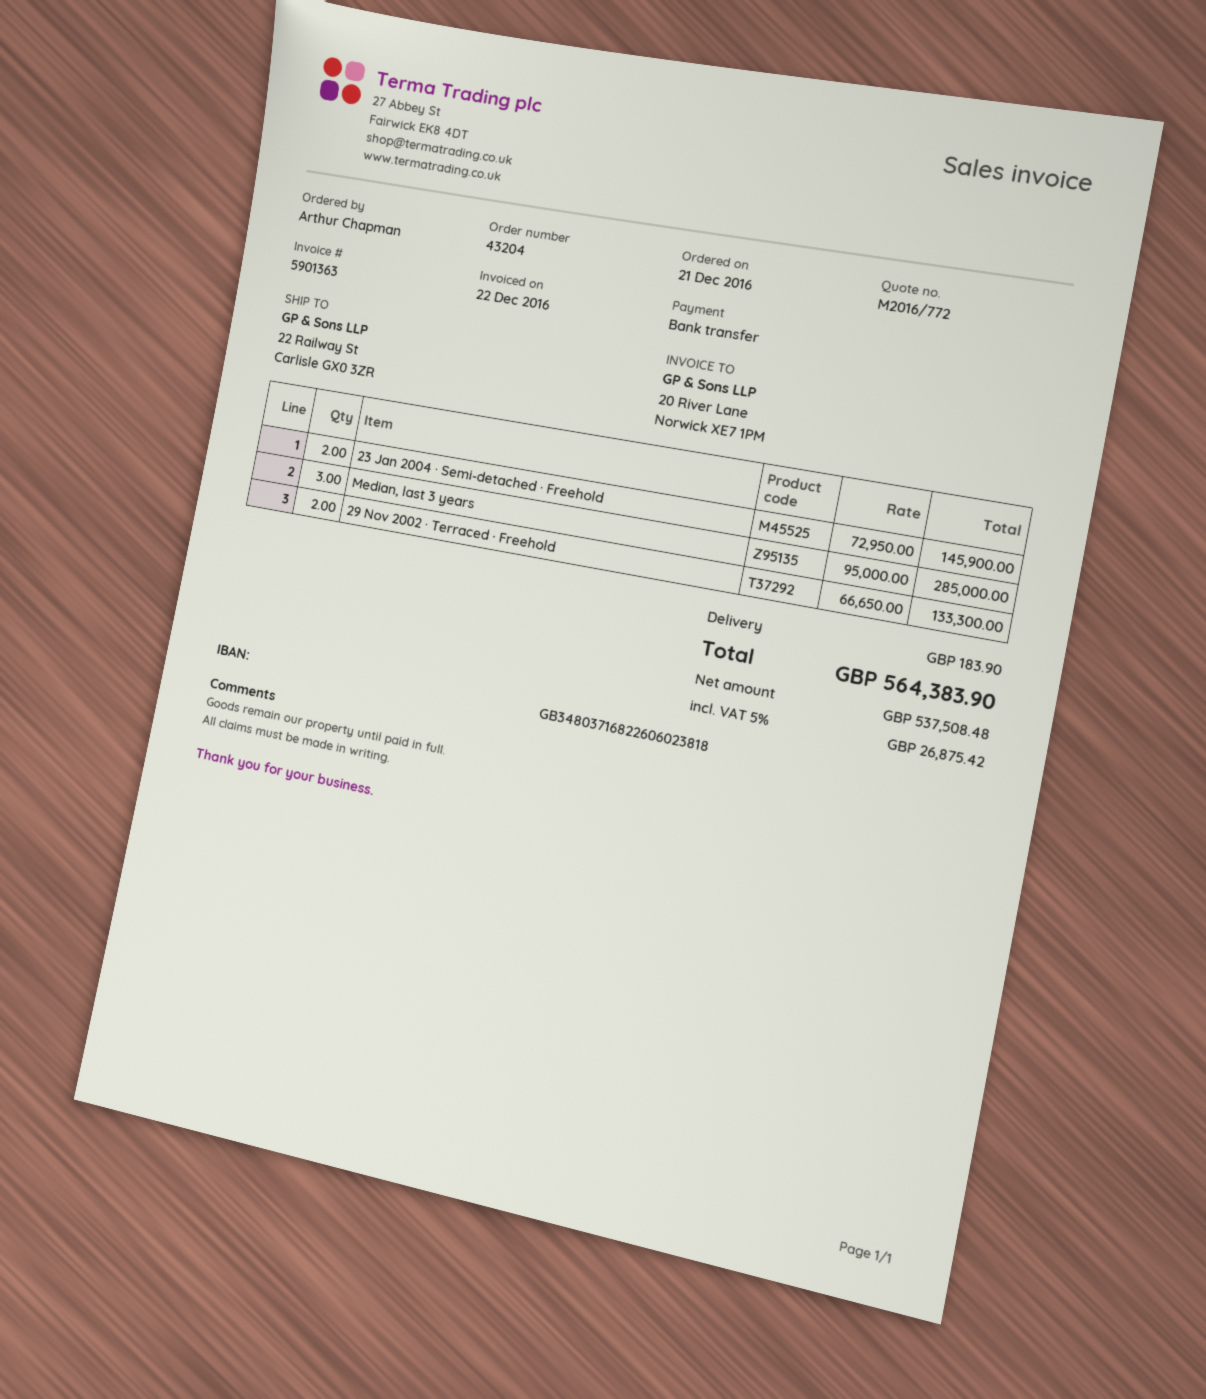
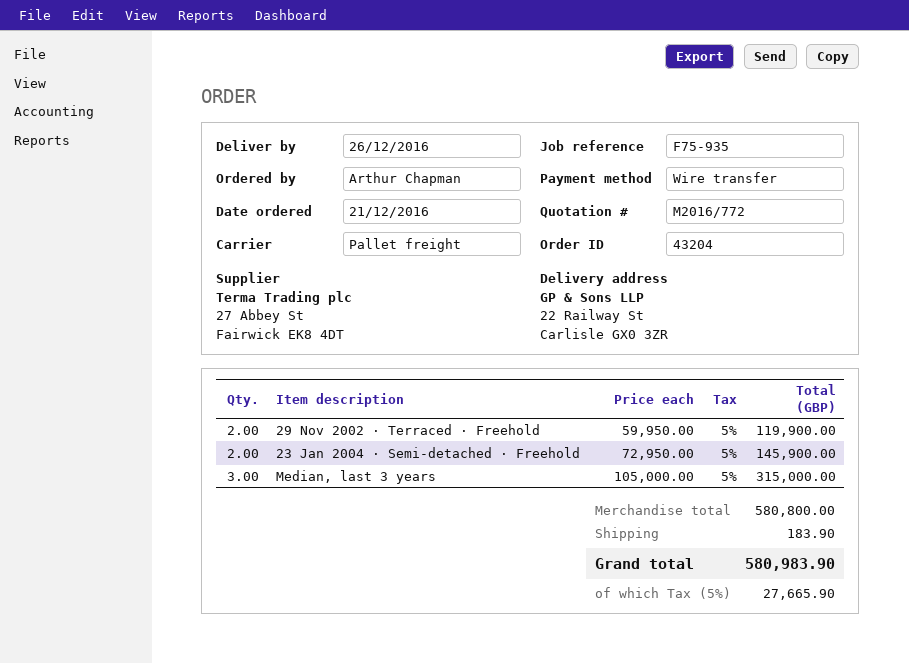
Median, last 3 years: 3 x 95000.00 = 285000.00 -> 3 x 105000.00 = 315000.00
29 Nov 2002 · Terraced · Freehold: 2 x 66650.00 = 133300.00 -> 2 x 59950.00 = 119900.00
tax: 5% = 26875.42 -> 5% = 27665.90
total: 564383.90 -> 580983.90

